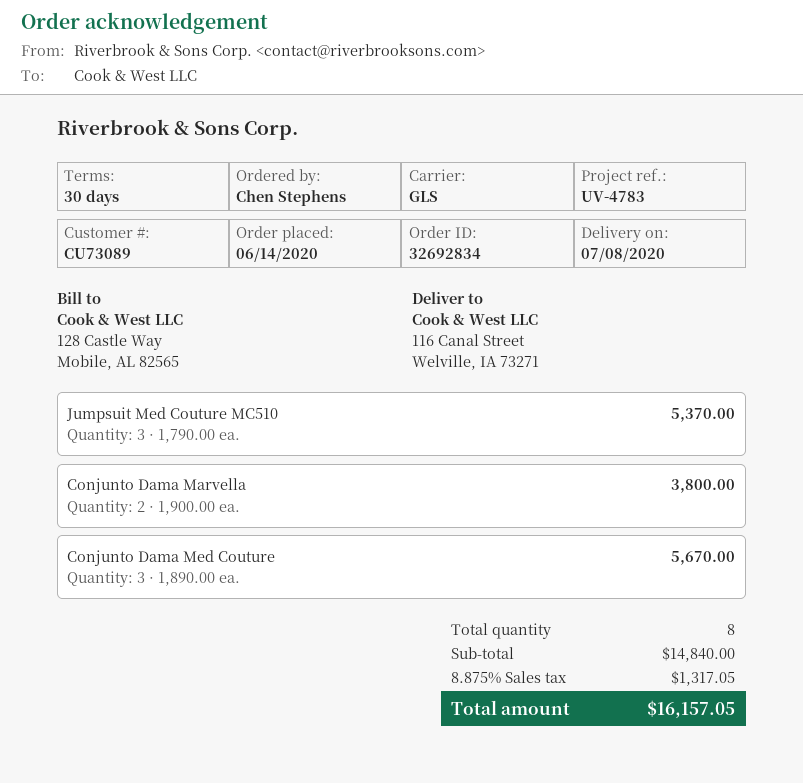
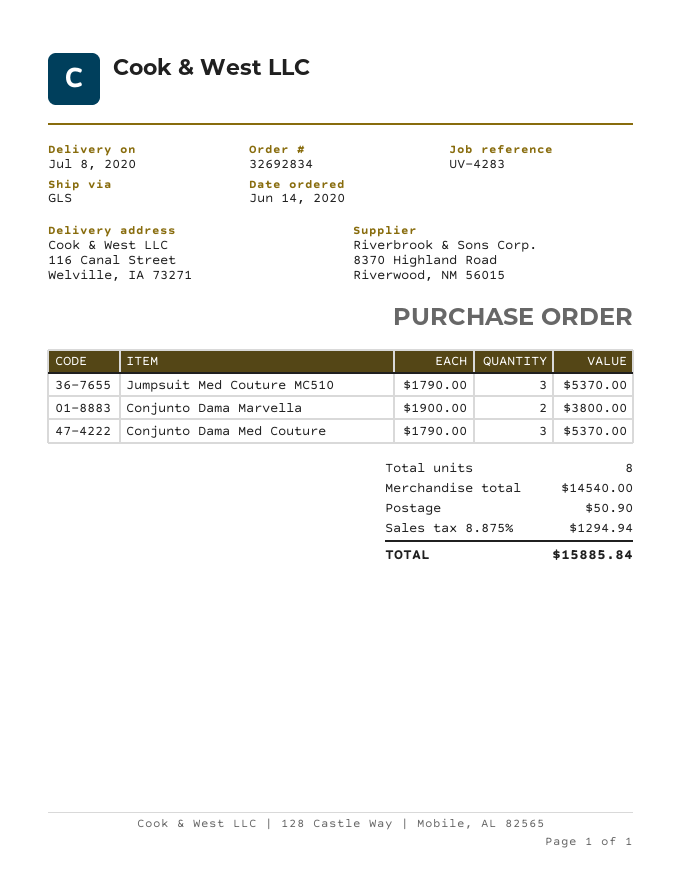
reference: UV-4783 -> UV-4283
Conjunto Dama Med Couture: 3 x 1890.00 = 5670.00 -> 3 x 1790.00 = 5370.00
subtotal: 14840.00 -> 14540.00
shipping: none -> 50.90
tax: 8.875% = 1317.05 -> 8.875% = 1294.94
total: 16157.05 -> 15885.84

